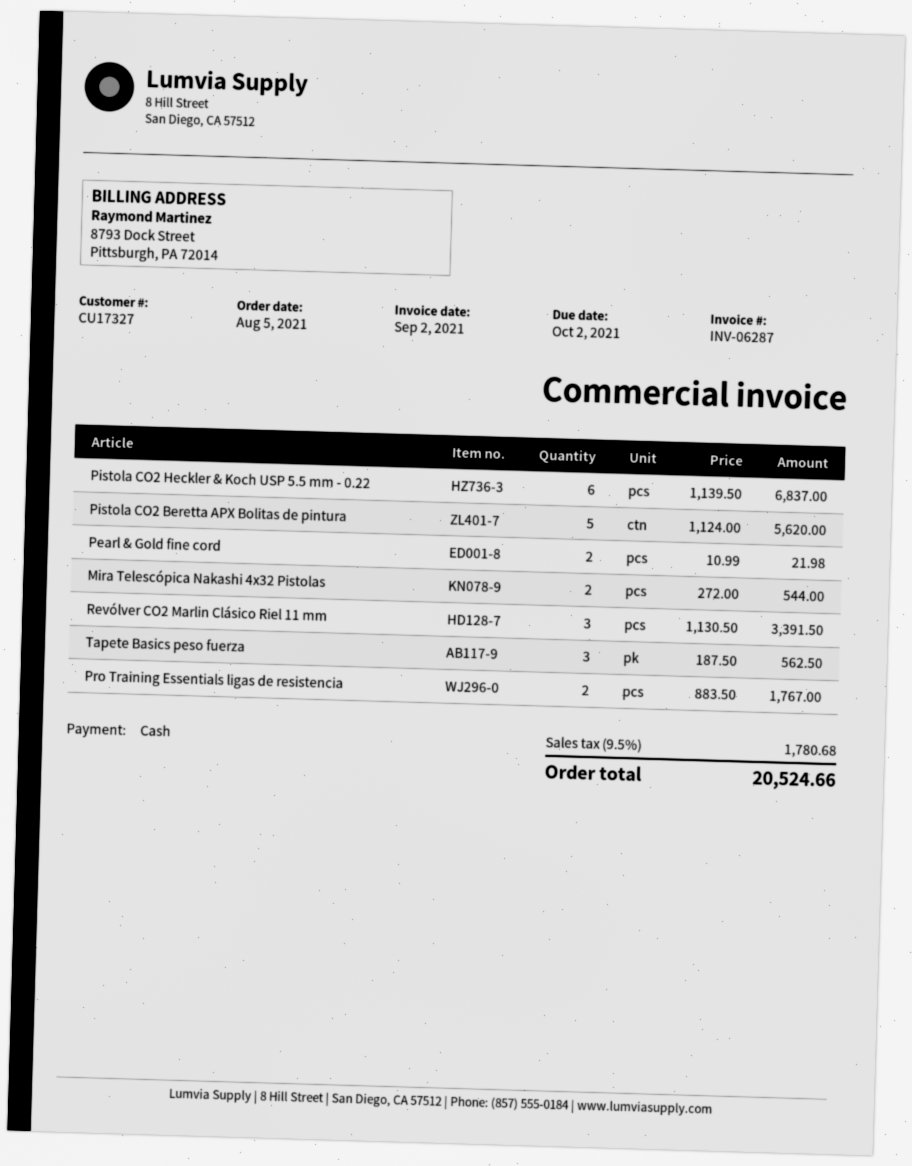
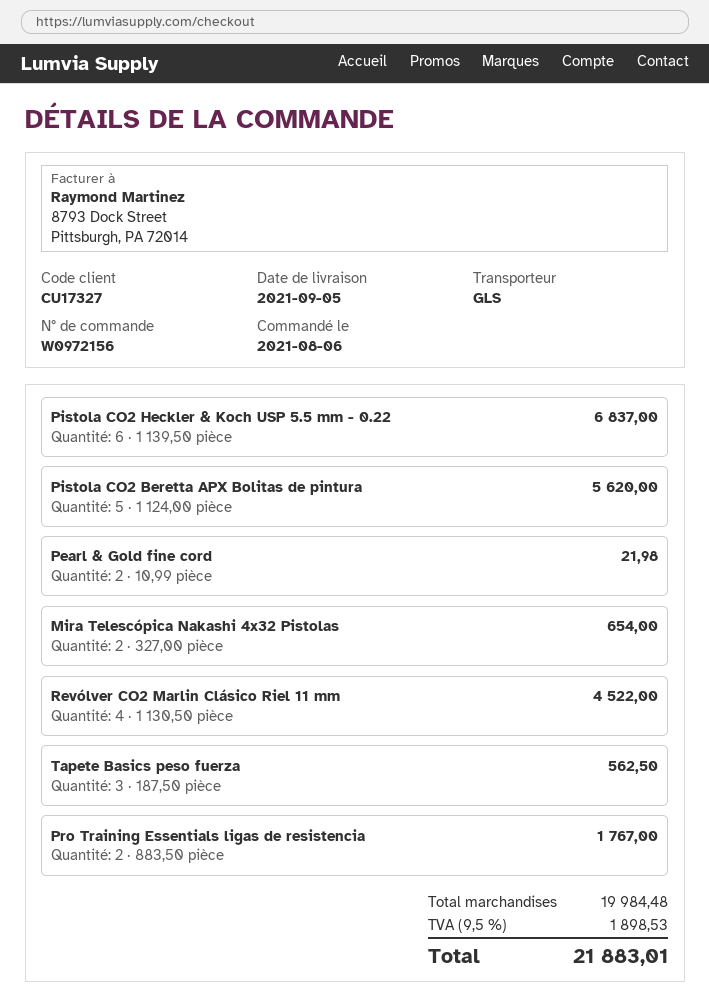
order date: 2021-08-05 -> 2021-08-06
Mira Telescópica Nakashi 4x32 Pistolas: 2 x 272.00 = 544.00 -> 2 x 327.00 = 654.00
Revólver CO2 Marlin Clásico Riel 11 mm: 3 x 1130.50 = 3391.50 -> 4 x 1130.50 = 4522.00
tax: 9.5% = 1780.68 -> 9.5% = 1898.53
total: 20524.66 -> 21883.01

